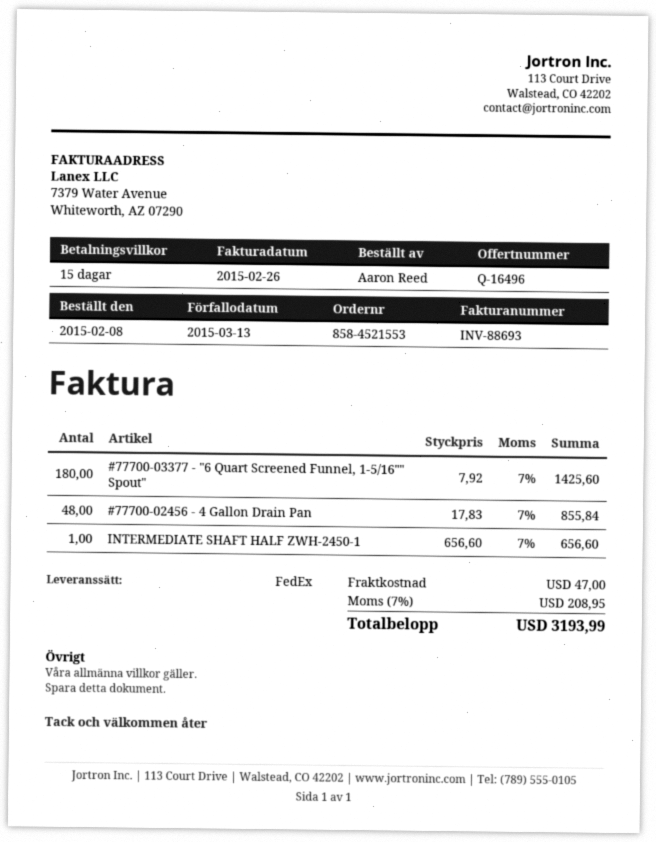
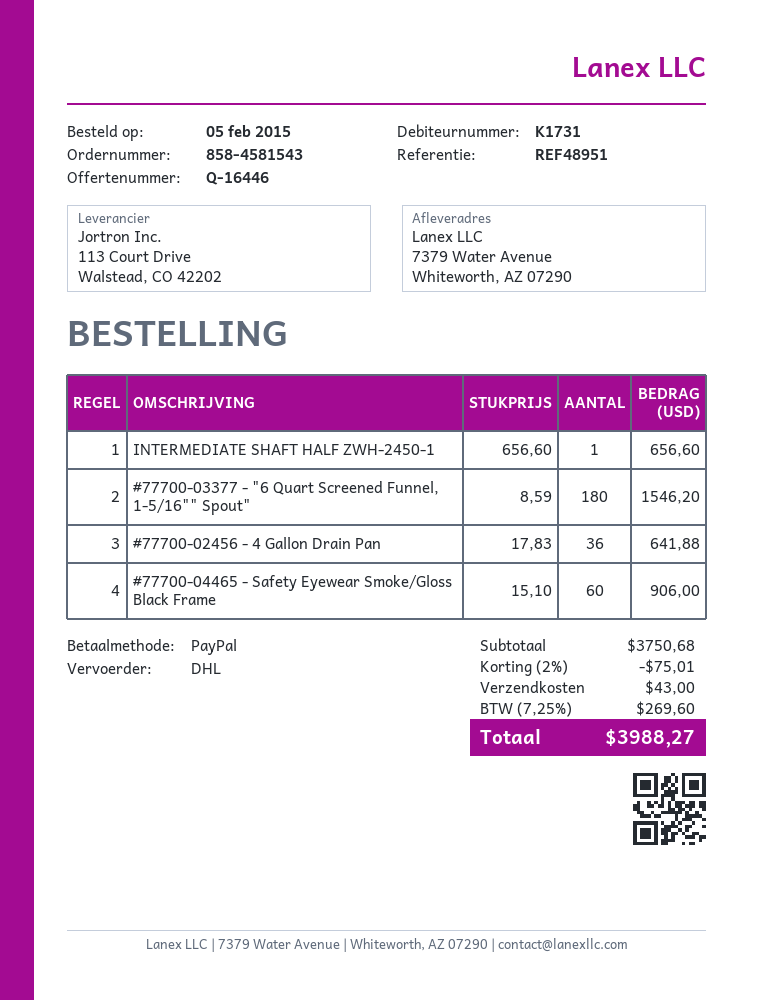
quote number: Q-16496 -> Q-16446
order number: 858-4521553 -> 858-4581543
order date: 2015-02-08 -> 2015-02-05
shipping method: FedEx -> DHL
#77700-03377 - "6 Quart Screened Funnel, 1-5/16"" Spout": 180 x 7.92 = 1425.60 -> 180 x 8.59 = 1546.20
#77700-02456 - 4 Gallon Drain Pan: 48 x 17.83 = 855.84 -> 36 x 17.83 = 641.88
#77700-04465 - Safety Eyewear Smoke/Gloss Black Frame: none -> 60 x 15.10 = 906.00
discount: none -> 2% = 75.01
shipping: 47.00 -> 43.00
tax: 7% = 208.95 -> 7.25% = 269.60
total: 3193.99 -> 3988.27

